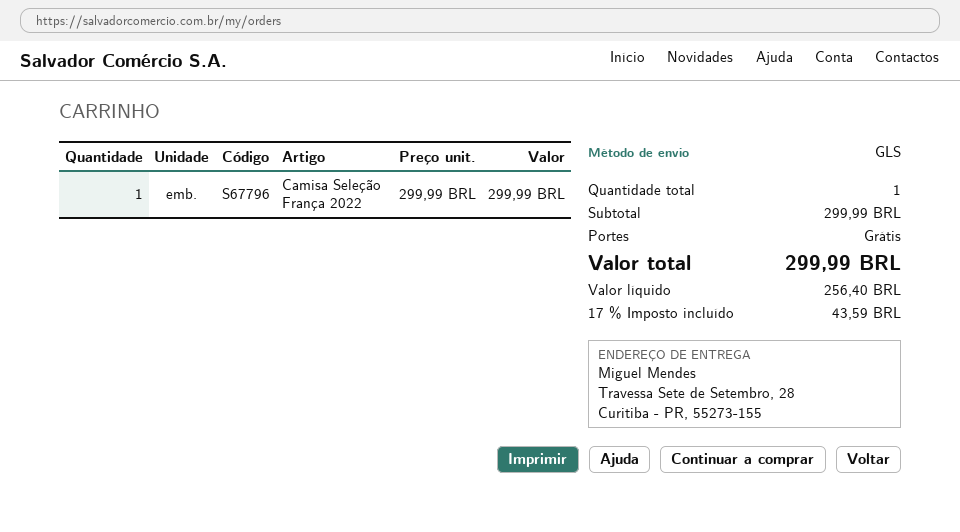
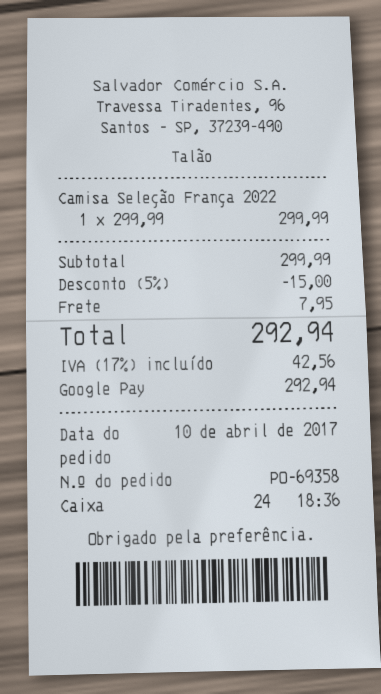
discount: none -> 5% = 15.00
shipping: 0.00 -> 7.95
tax: 17% = 43.59 -> 17% = 42.56
total: 299.99 -> 292.94

